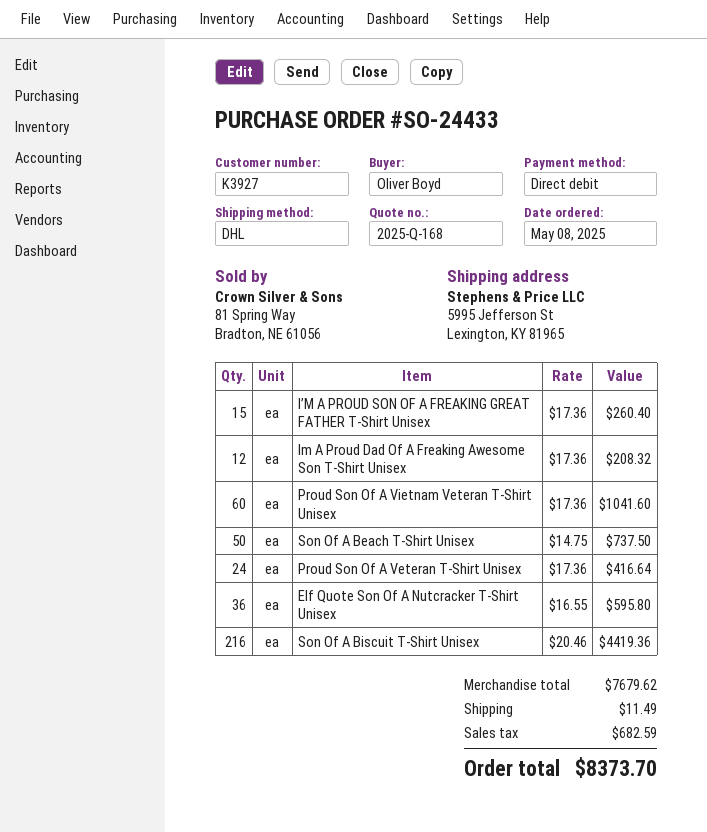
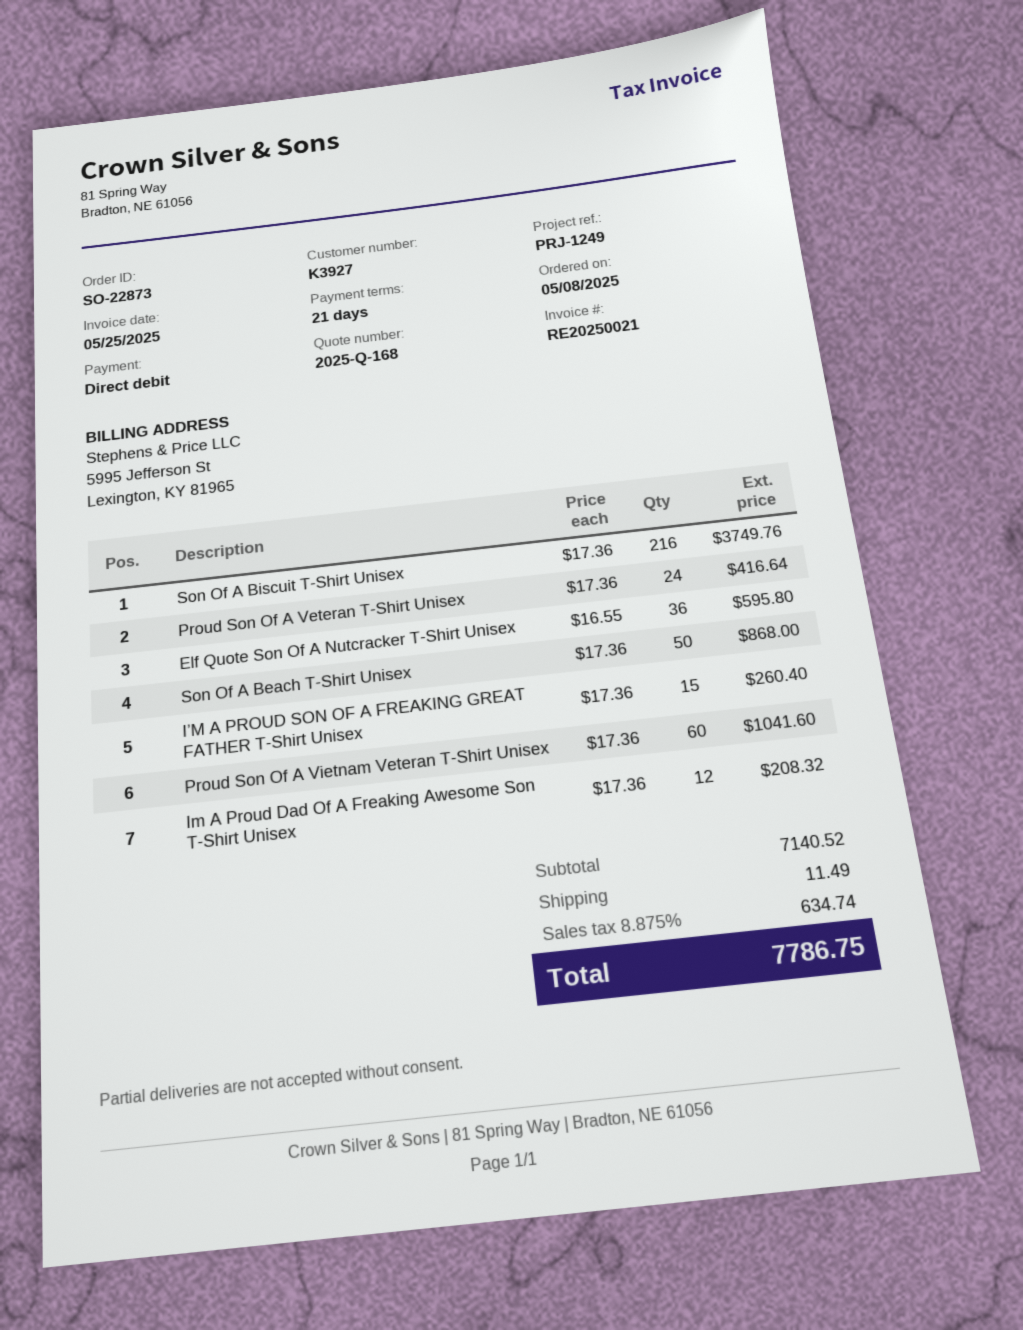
order number: SO-24433 -> SO-22873
Son Of A Beach T-Shirt Unisex: 50 x 14.75 = 737.50 -> 50 x 17.36 = 868.00
Son Of A Biscuit T-Shirt Unisex: 216 x 20.46 = 4419.36 -> 216 x 17.36 = 3749.76
subtotal: 7679.62 -> 7140.52
tax: 682.59 -> 634.74
total: 8373.70 -> 7786.75

